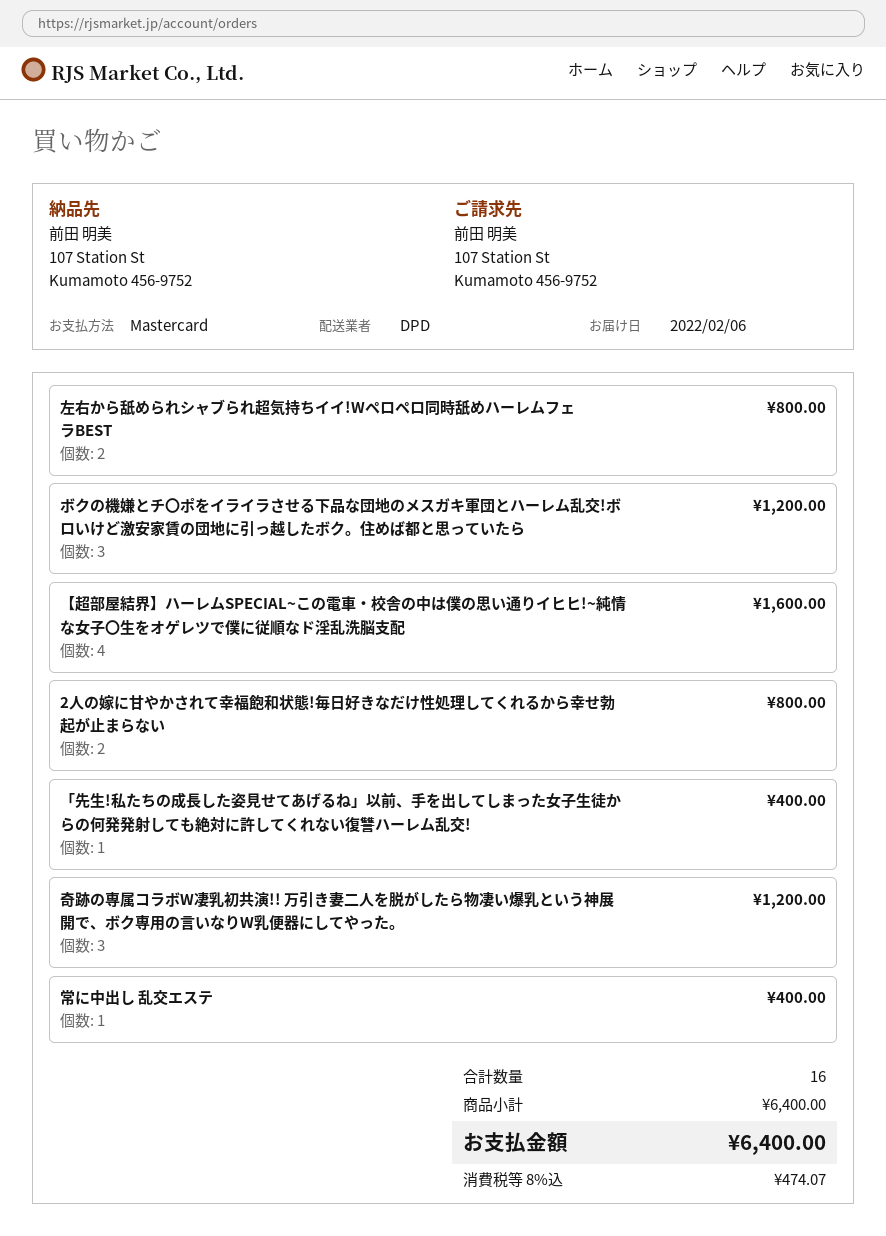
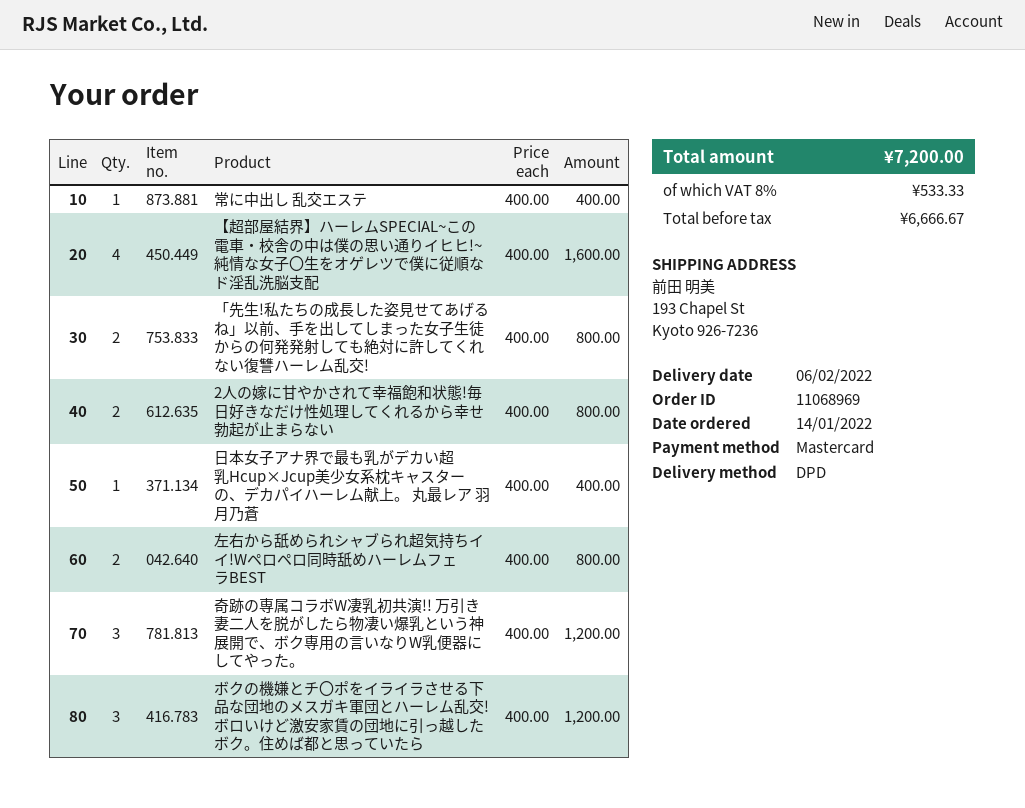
ship to: 107 Station St, Kumamoto 456-9752 -> 193 Chapel St, Kyoto 926-7236
「先生!私たちの成長した姿見せてあげるね」以前、手を出してしまった女子生徒からの何発発射しても絶対に許してくれない復讐ハーレム乱交!: 1 for 400.00 -> 2 for 800.00
日本女子アナ界で最も乳がデカい超乳Hcup×Jcup美少女系枕キャスターの、デカパイハーレム献上。 丸最レア 羽月乃蒼: none -> 1 for 400.00
tax: 8% = 474.07 -> 8% = 533.33
total: 6400.00 -> 7200.00

